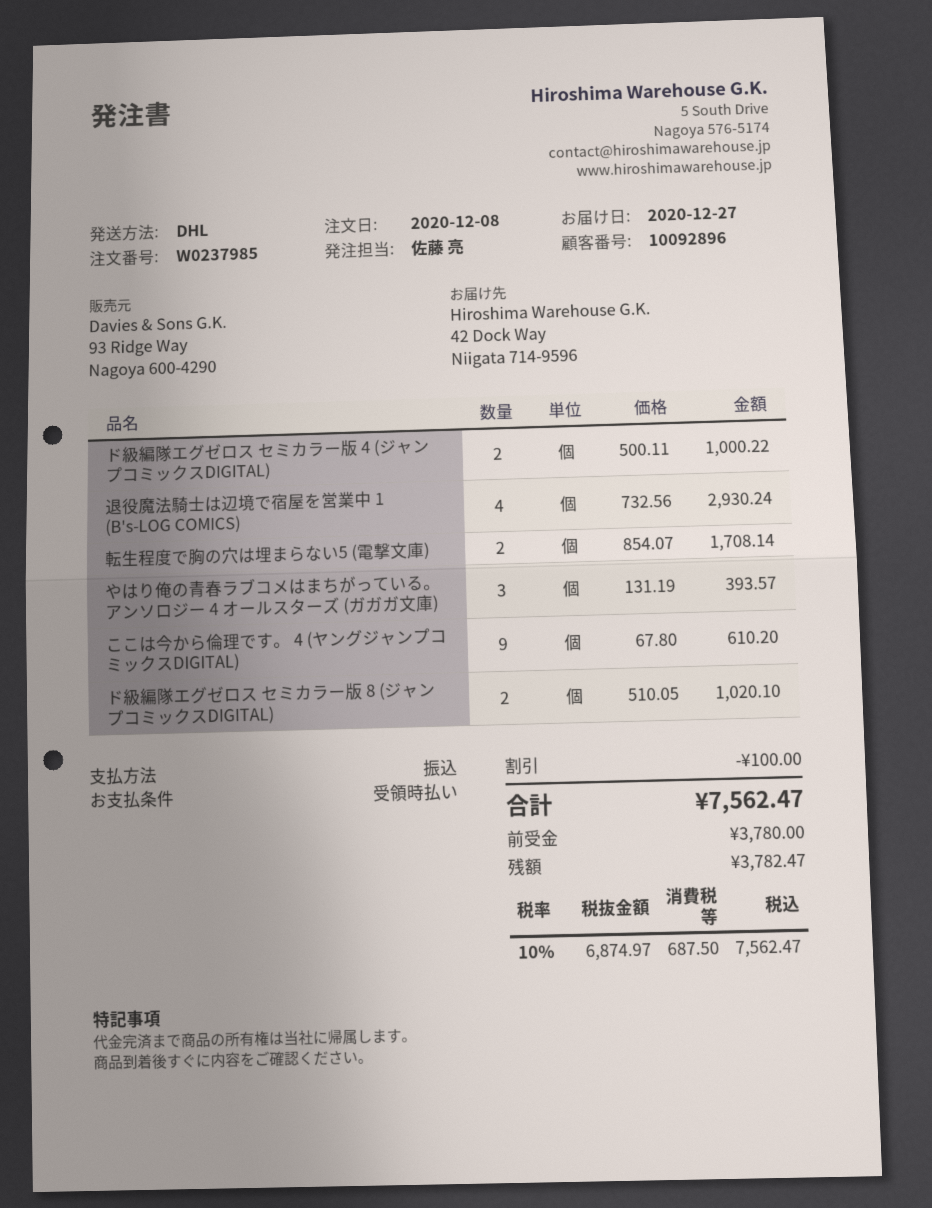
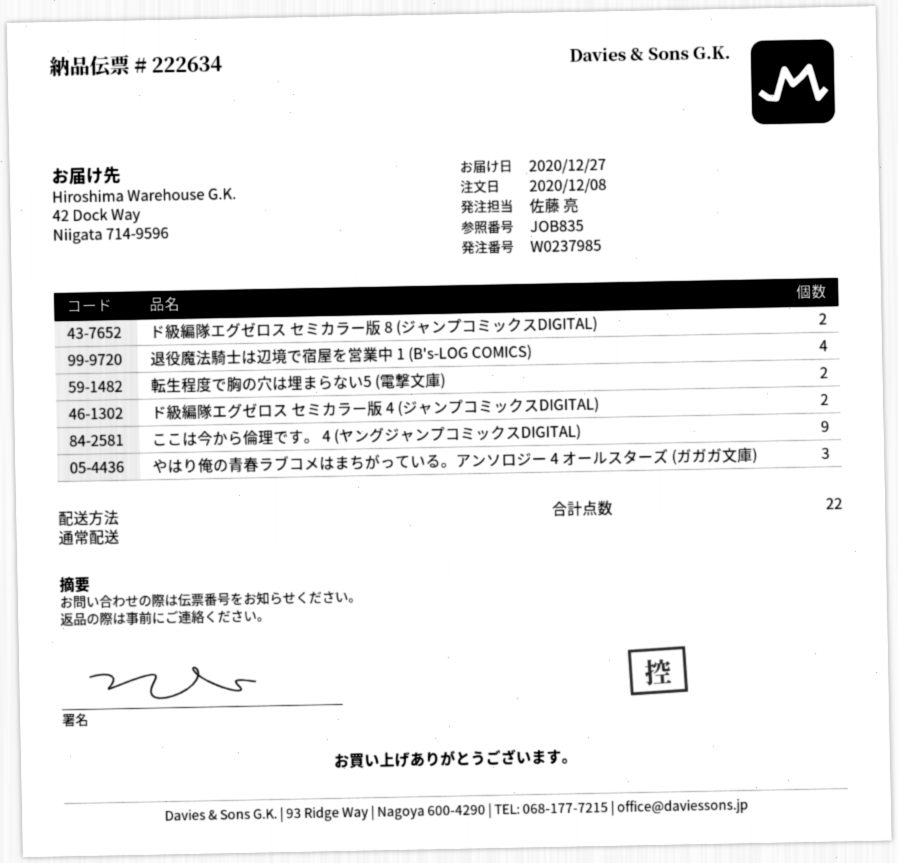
shipping method: DHL -> standard

